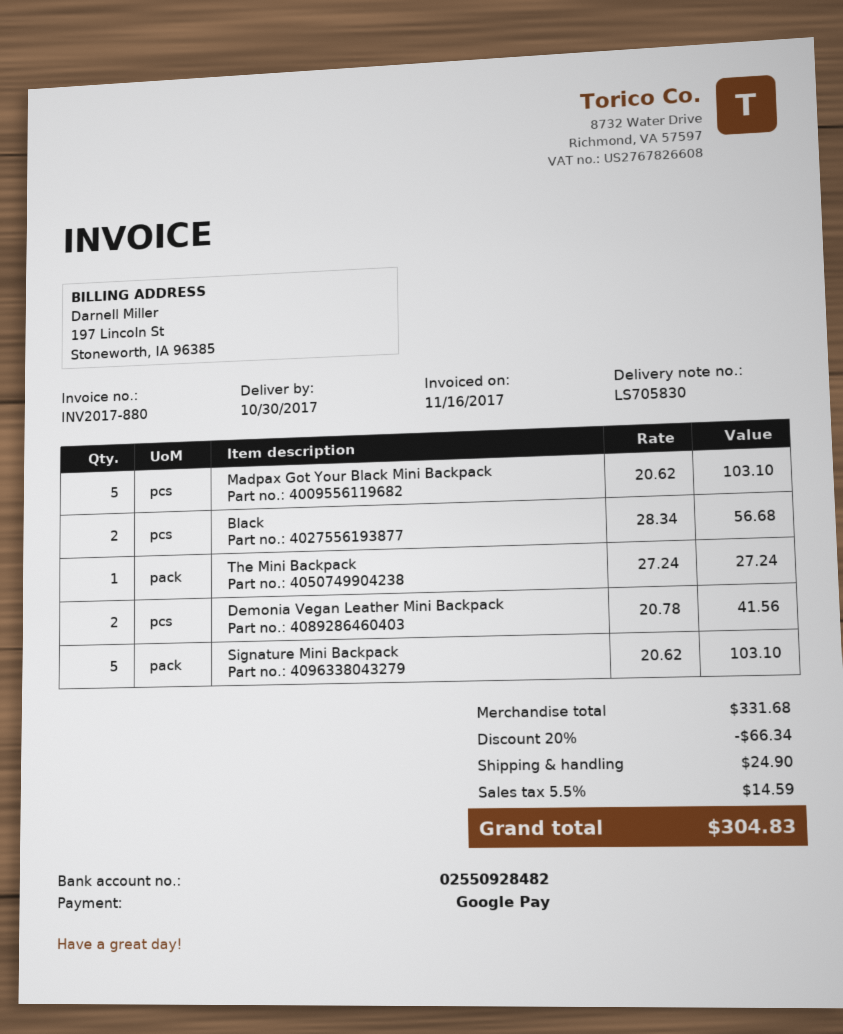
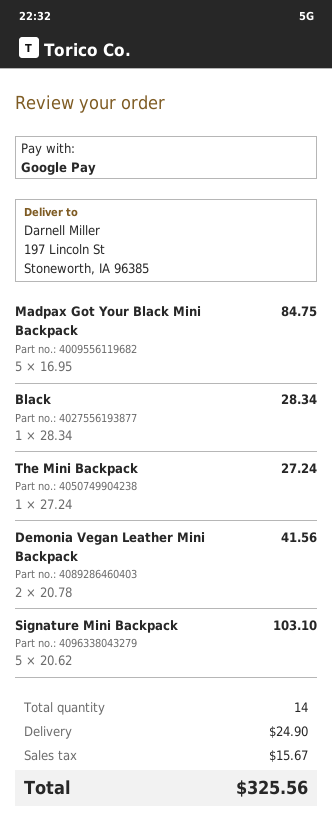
Madpax Got Your Black Mini Backpack: 5 x 20.62 = 103.10 -> 5 x 16.95 = 84.75
Black: 2 x 28.34 = 56.68 -> 1 x 28.34 = 28.34
discount: 20% = 66.34 -> none
tax: 14.59 -> 15.67
total: 304.83 -> 325.56

